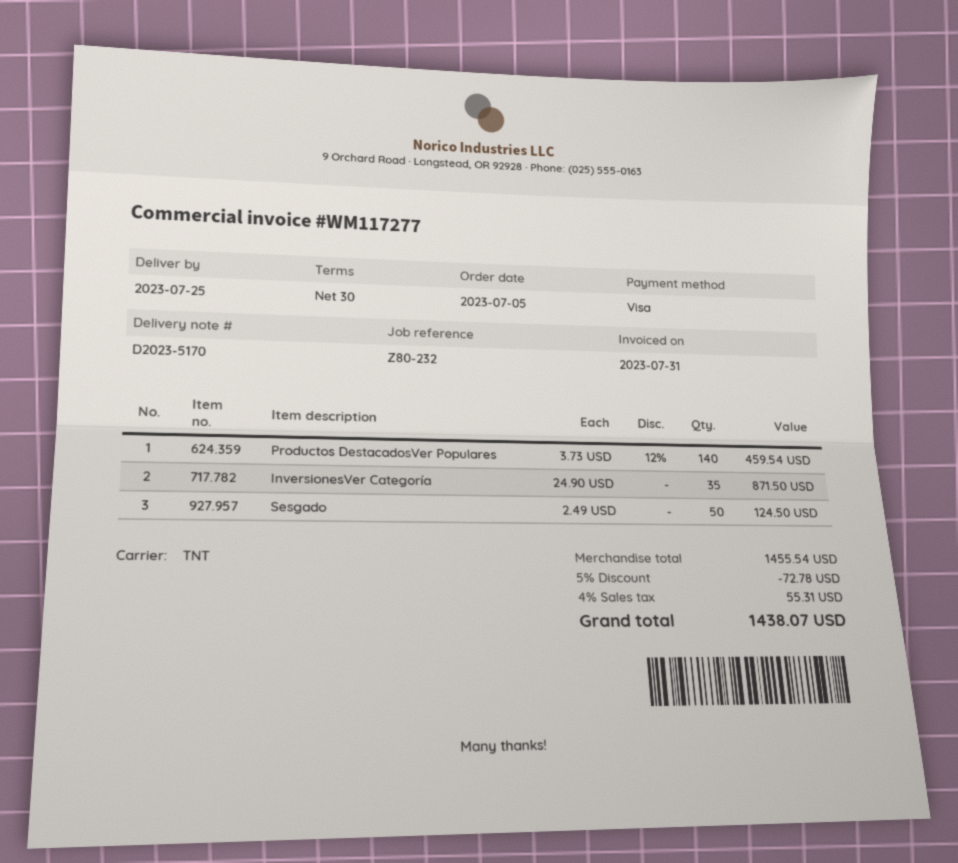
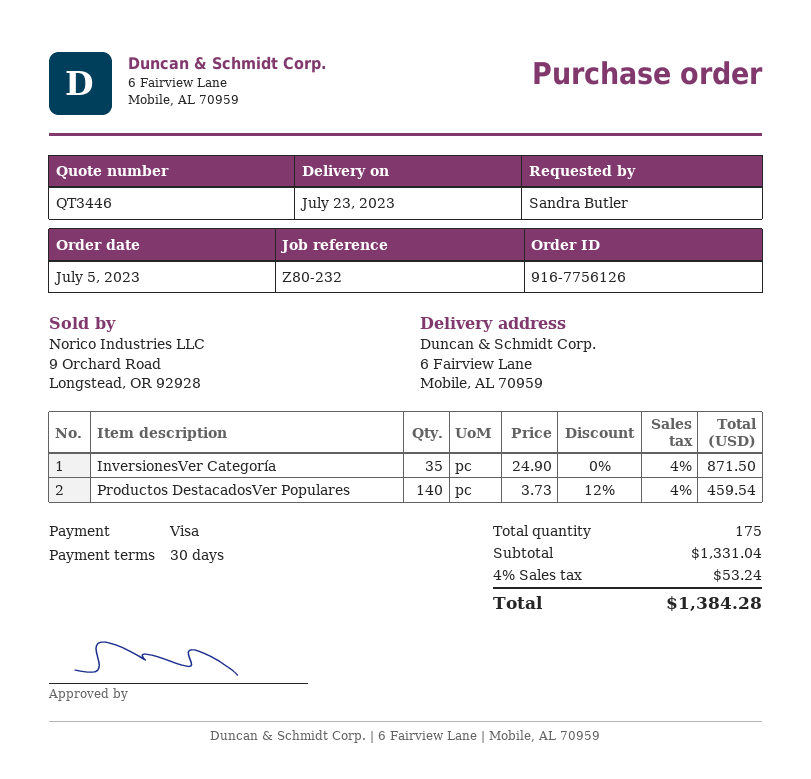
delivery date: 2023-07-25 -> 2023-07-23
Sesgado: 50 x 2.49 = 124.50 -> none
subtotal: 1455.54 -> 1331.04
discount: 5% = 72.78 -> none
tax: 4% = 55.31 -> 4% = 53.24
total: 1438.07 -> 1384.28

